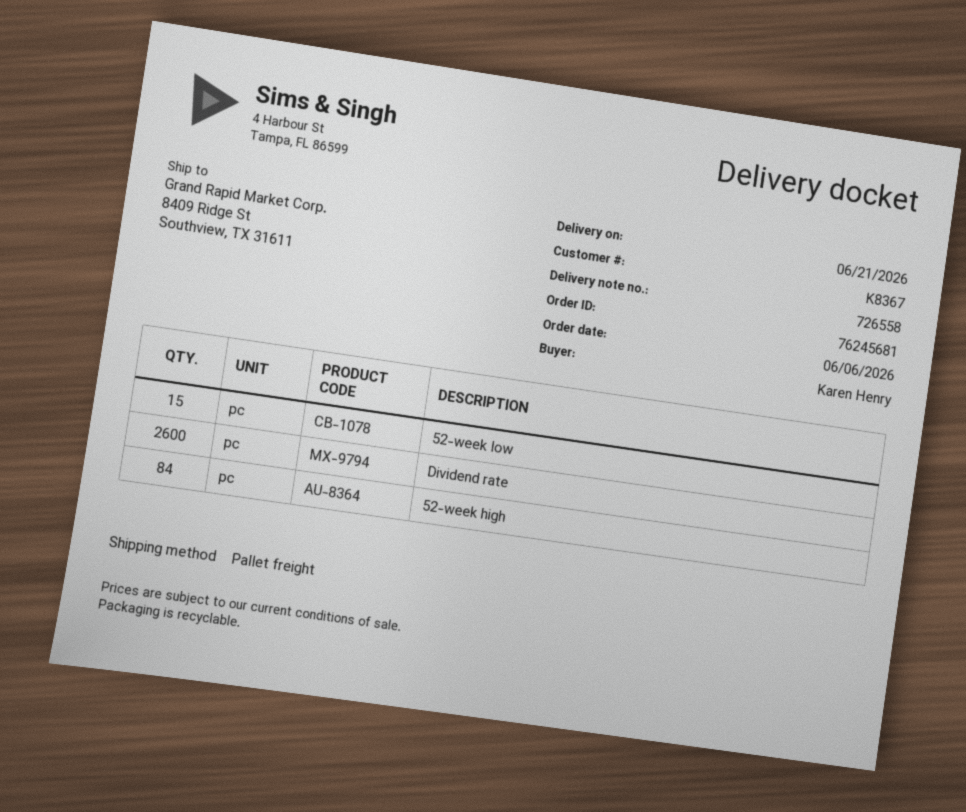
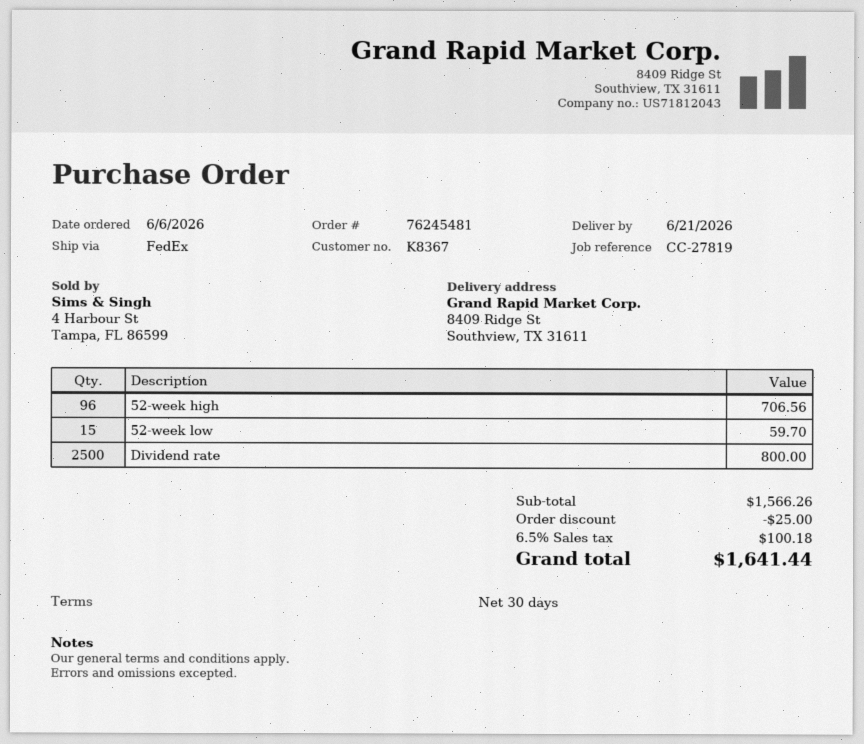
order number: 76245681 -> 76245481
shipping method: pallet freight -> FedEx
Dividend rate: 2600 -> 2500
52-week high: 84 -> 96

